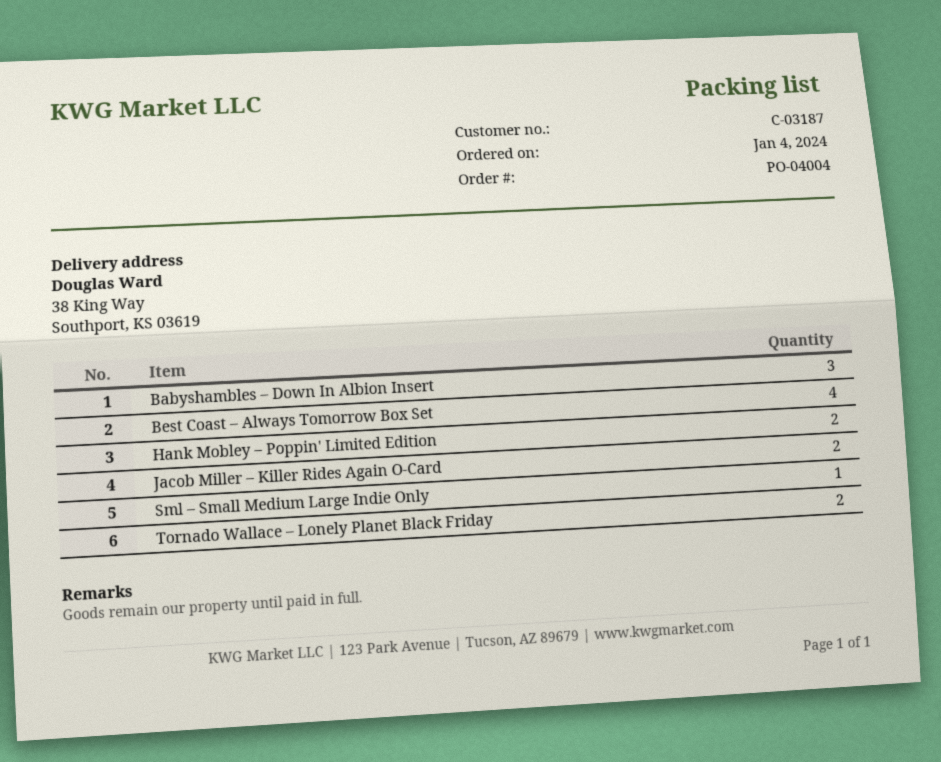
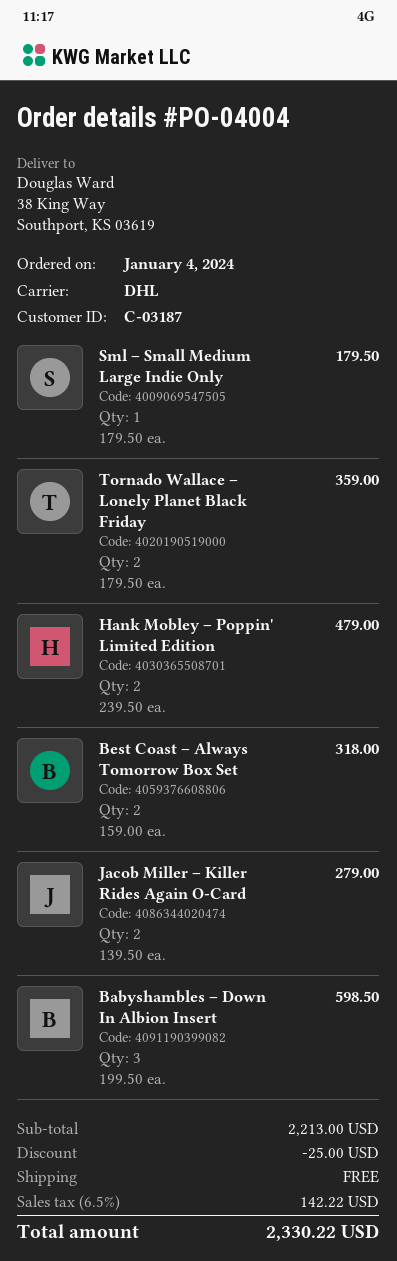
Best Coast – Always Tomorrow Box Set: 4 -> 2

